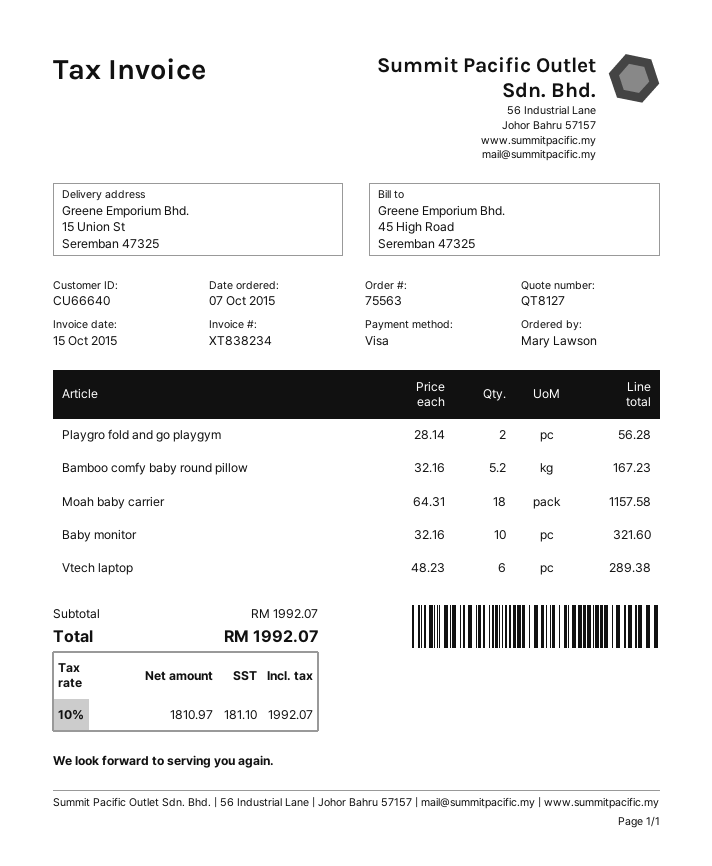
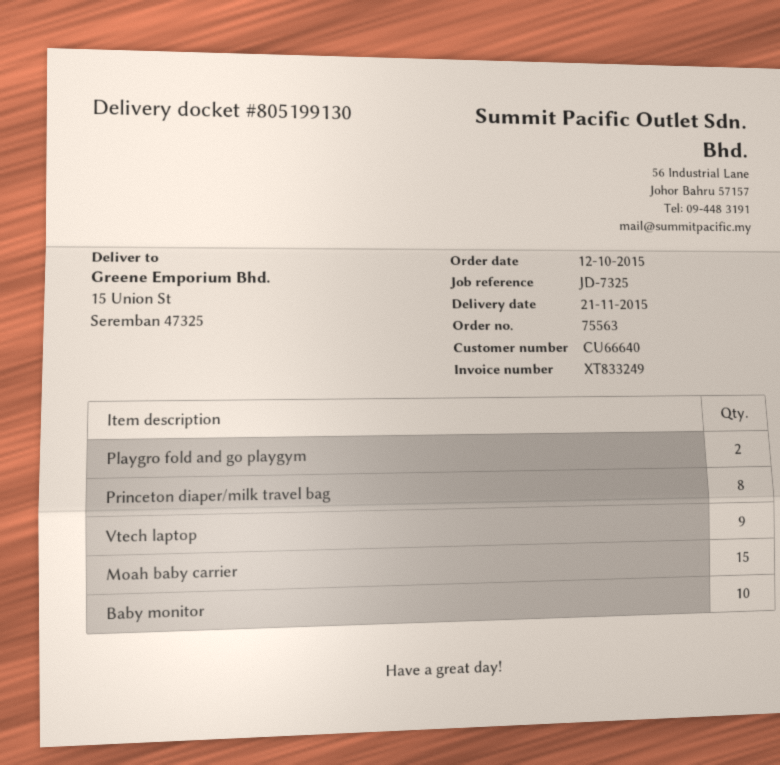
order date: 2015-10-07 -> 2015-10-12
invoice number: XT838234 -> XT833249
Bamboo comfy baby round pillow: 5.2 -> none
Moah baby carrier: 18 -> 15
Vtech laptop: 6 -> 9
Princeton diaper/milk travel bag: none -> 8

